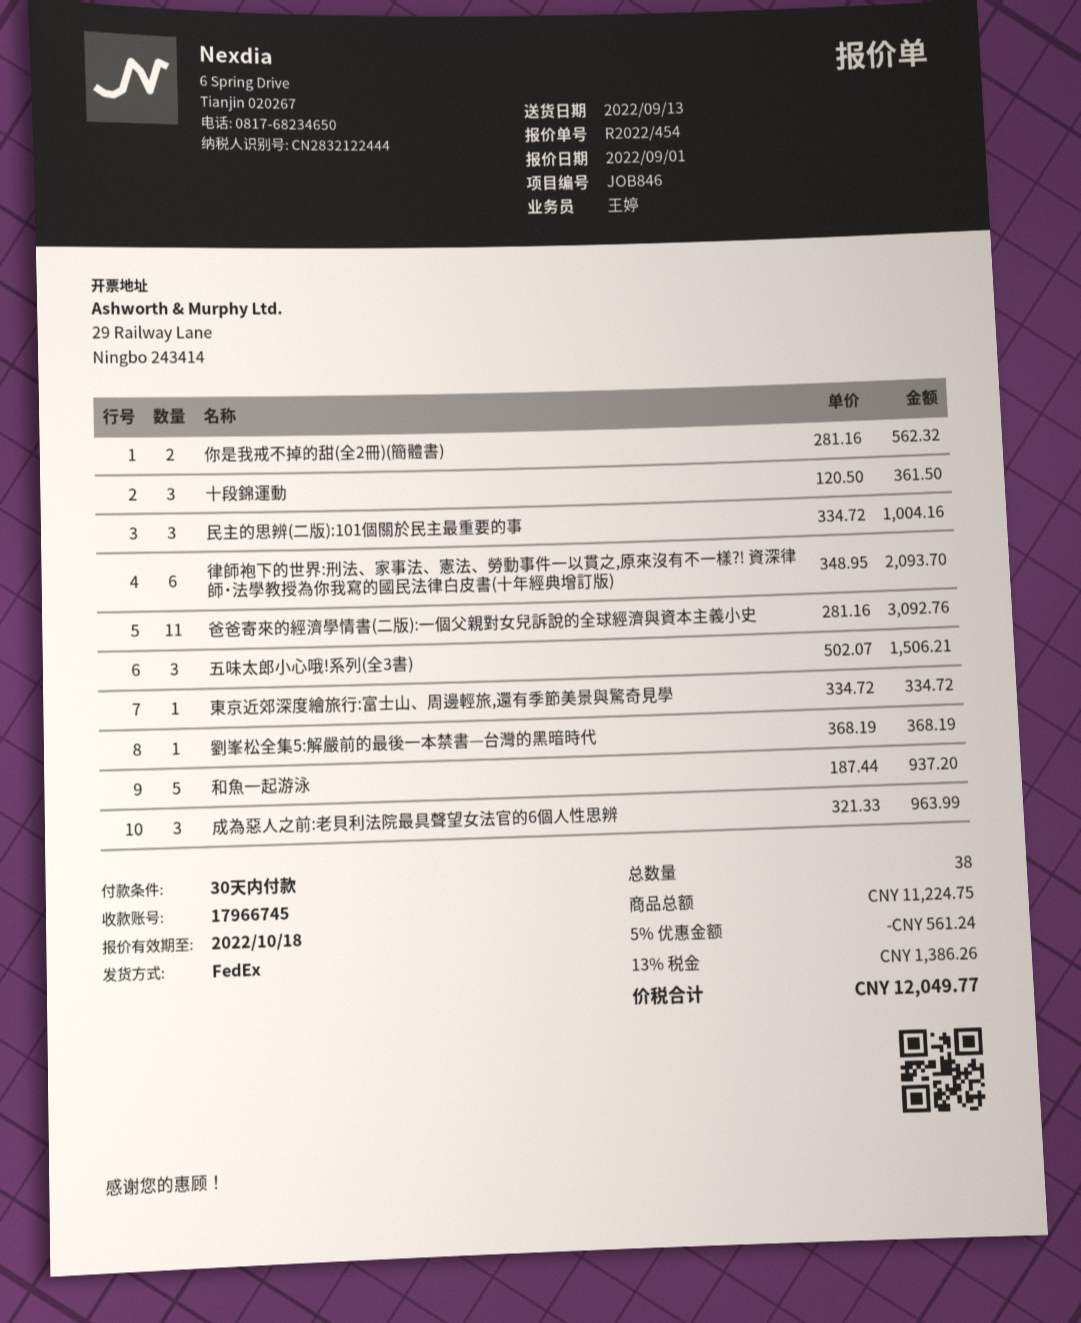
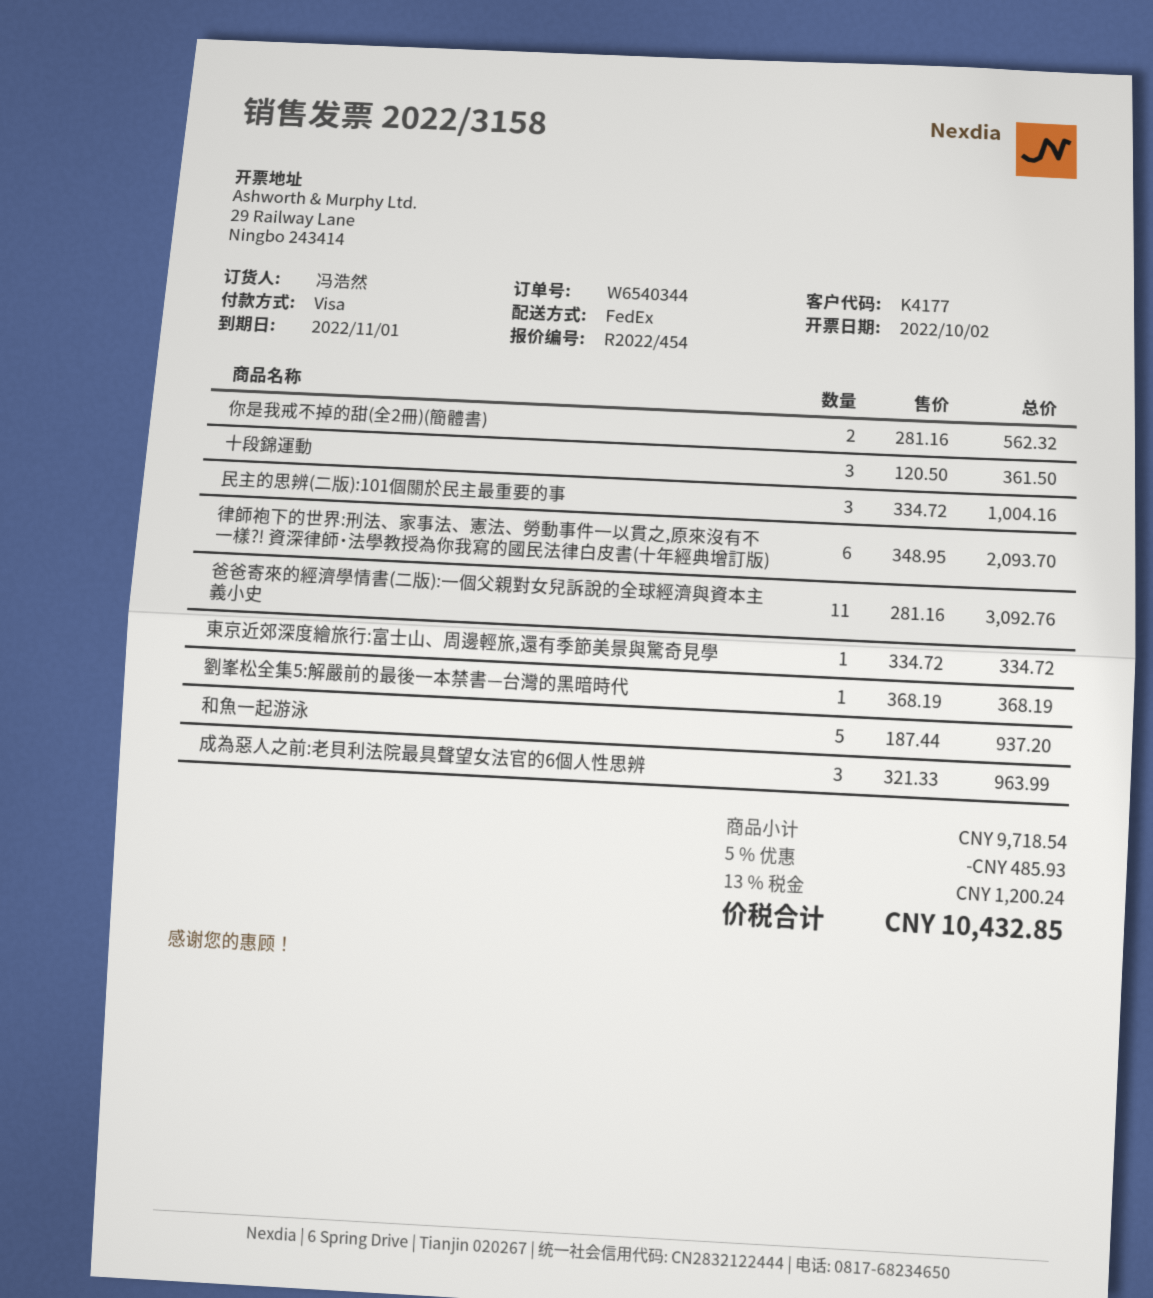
五味太郎小心哦!系列(全3書): 3 x 502.07 = 1506.21 -> none
subtotal: 11224.75 -> 9718.54
discount: 5% = 561.24 -> 5% = 485.93
tax: 13% = 1386.26 -> 13% = 1200.24
total: 12049.77 -> 10432.85

